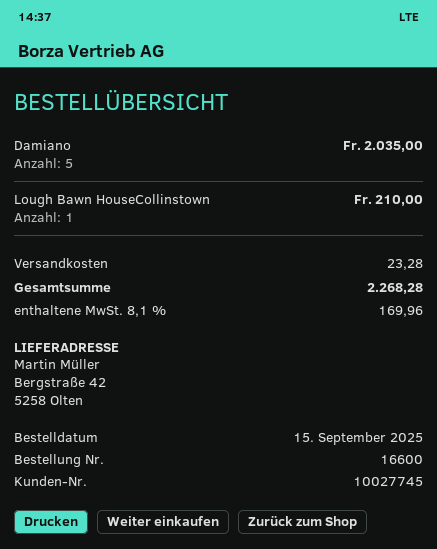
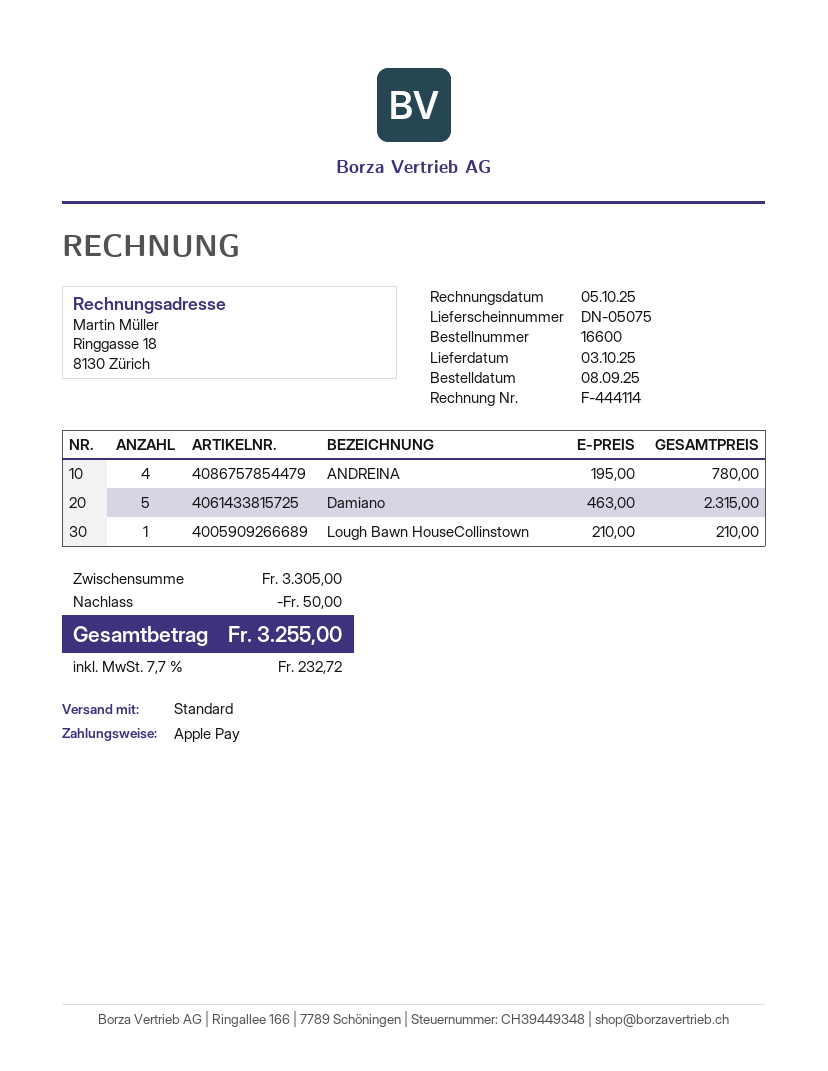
order date: 2025-09-15 -> 2025-09-08
Damiano: 5 for 2035.00 -> 5 for 2315.00
ANDREINA: none -> 4 for 780.00
discount: none -> 50.00
shipping: 23.28 -> none
tax: 8.1% = 169.96 -> 7.7% = 232.72
total: 2268.28 -> 3255.00

